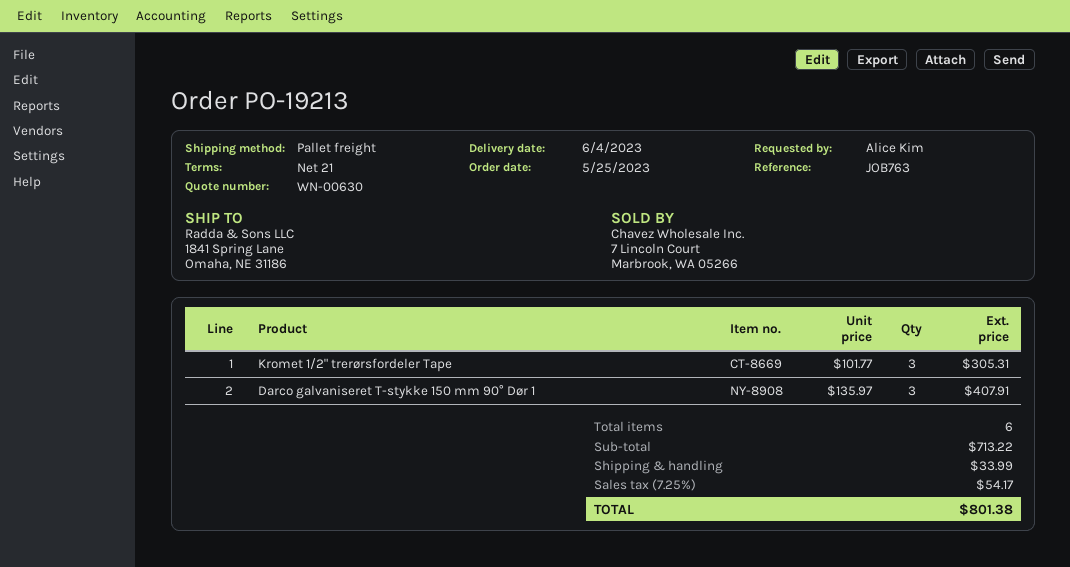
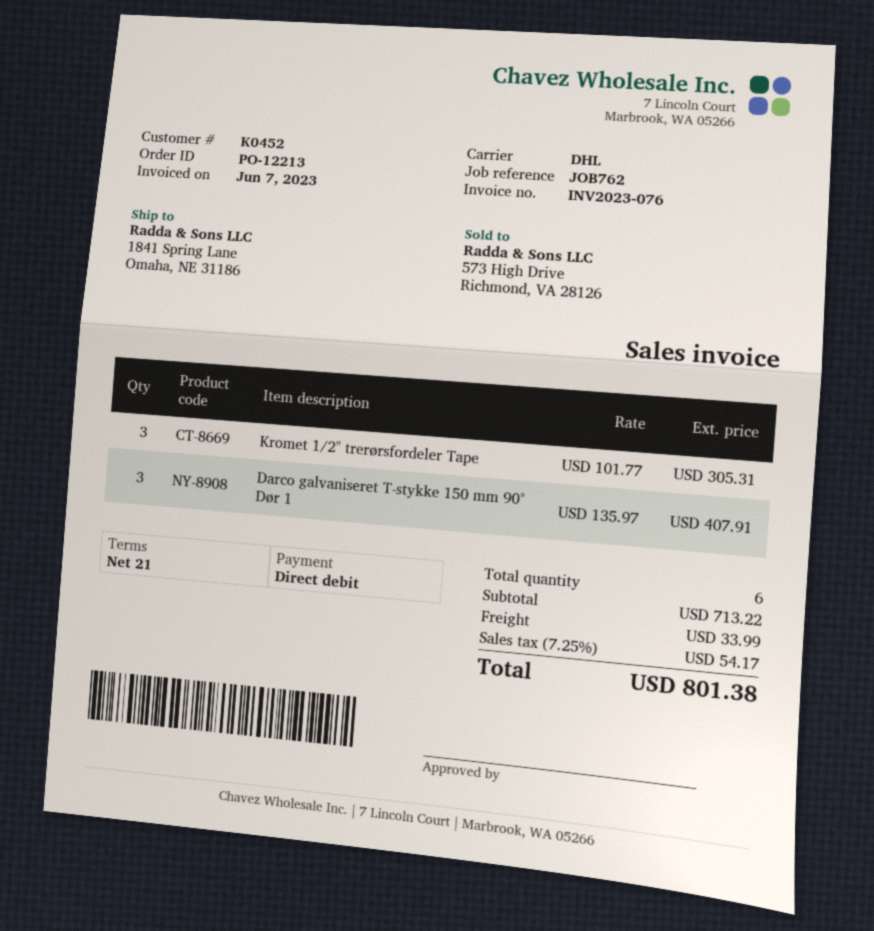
order number: PO-19213 -> PO-12213
reference: JOB763 -> JOB762
shipping method: pallet freight -> DHL

